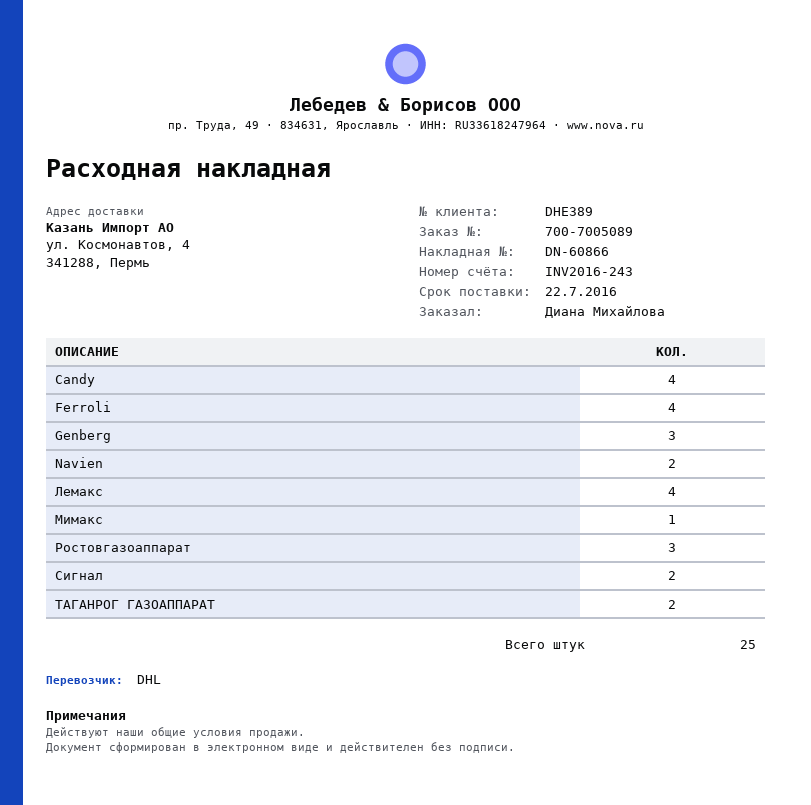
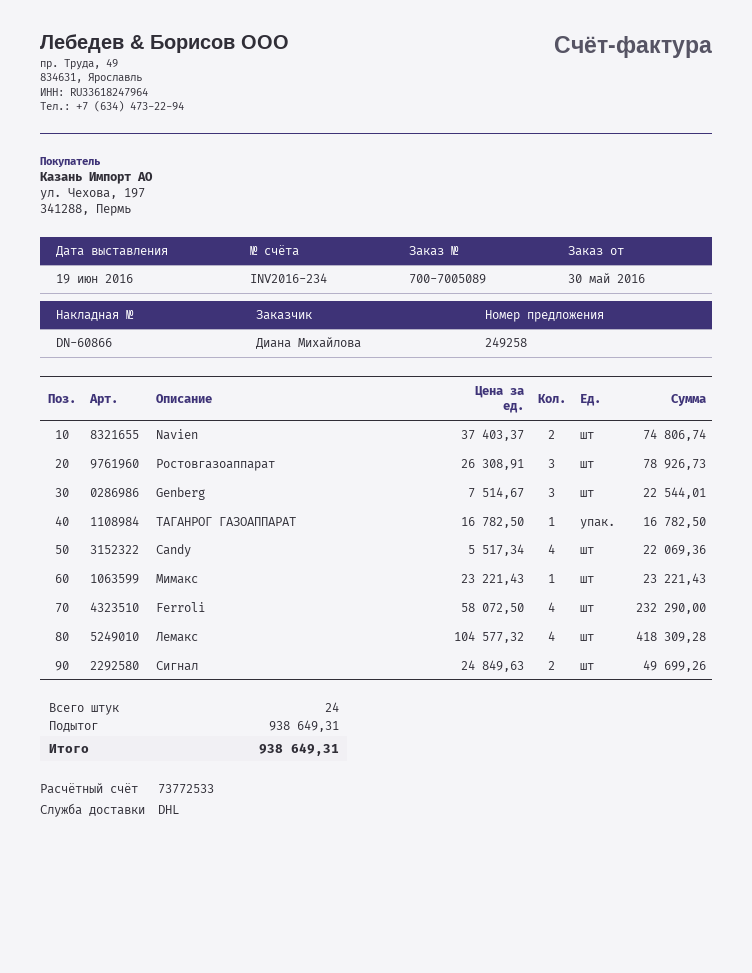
invoice number: INV2016-243 -> INV2016-234
ТАГАНРОГ ГАЗОАППАРАТ: 2 -> 1
total quantity: 25 -> 24

